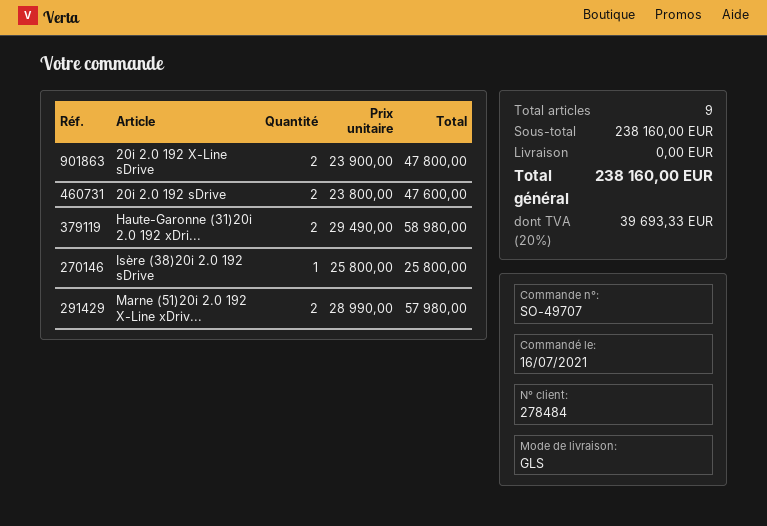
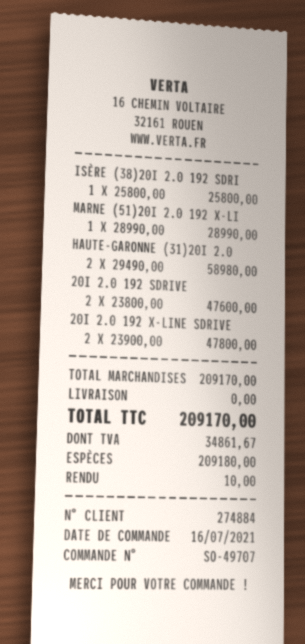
customer number: 278484 -> 274884
Marne (51)20i 2.0 192 X-Line xDriv...: 2 x 28990.00 = 57980.00 -> 1 x 28990.00 = 28990.00
subtotal: 238160.00 -> 209170.00
tax: 39693.33 -> 34861.67
total: 238160.00 -> 209170.00

